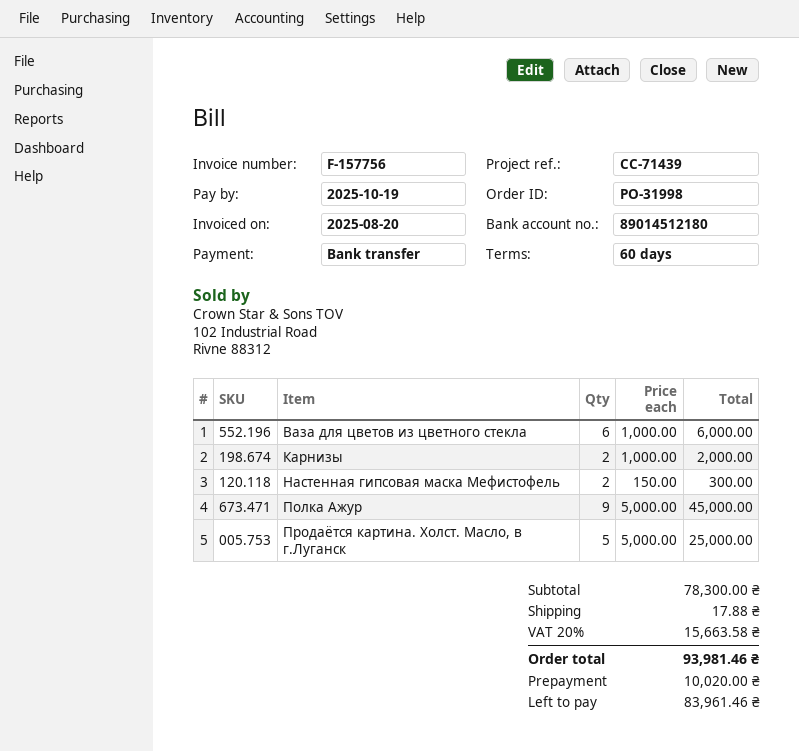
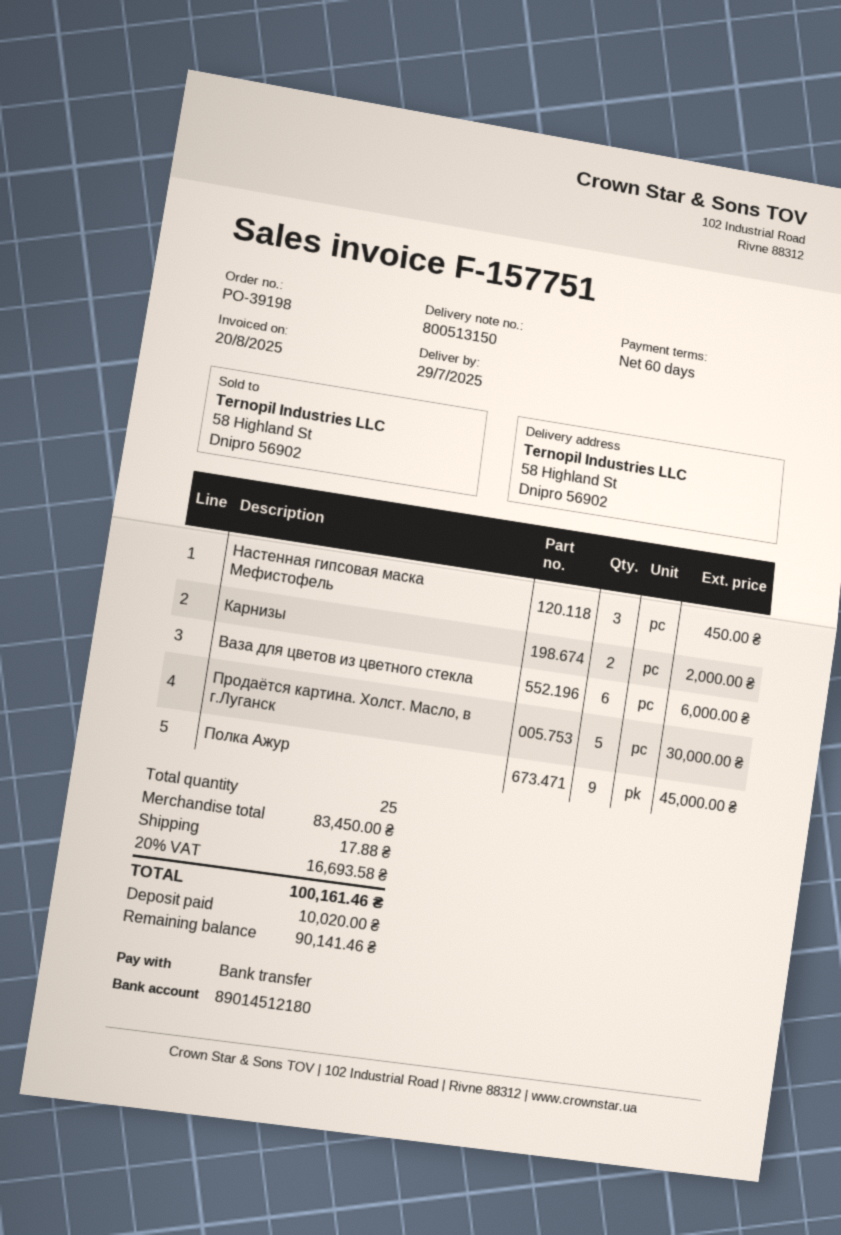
order number: PO-31998 -> PO-39198
invoice number: F-157756 -> F-157751
Настенная гипсовая маска Мефистофель: 2 for 300.00 -> 3 for 450.00
Продаётся картина. Холст. Масло, в г.Луганск: 5 for 25000.00 -> 5 for 30000.00
subtotal: 78300.00 -> 83450.00
tax: 20% = 15663.58 -> 20% = 16693.58
total: 93981.46 -> 100161.46
balance: 83961.46 -> 90141.46

